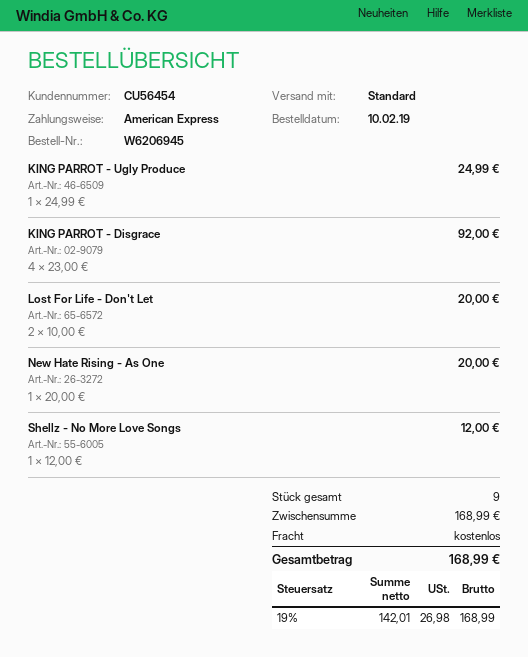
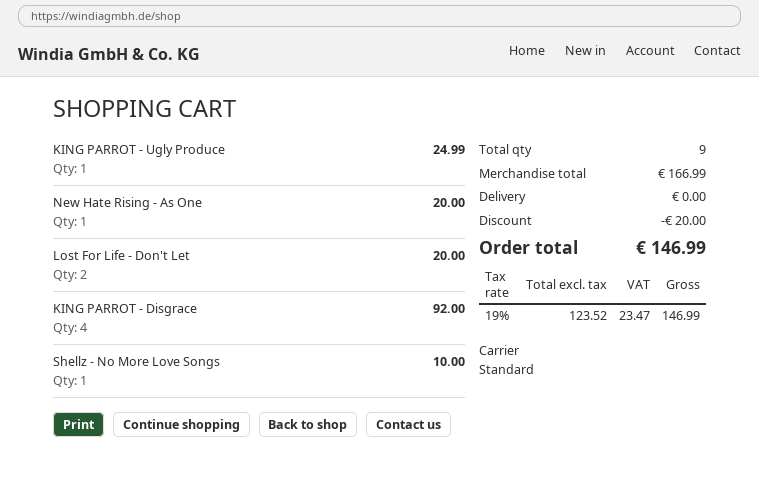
Shellz - No More Love Songs: 1 for 12.00 -> 1 for 10.00
subtotal: 168.99 -> 166.99
discount: none -> 20.00
net: 142.01 -> 123.52
tax: 19% = 26.98 -> 19% = 23.47
total: 168.99 -> 146.99

